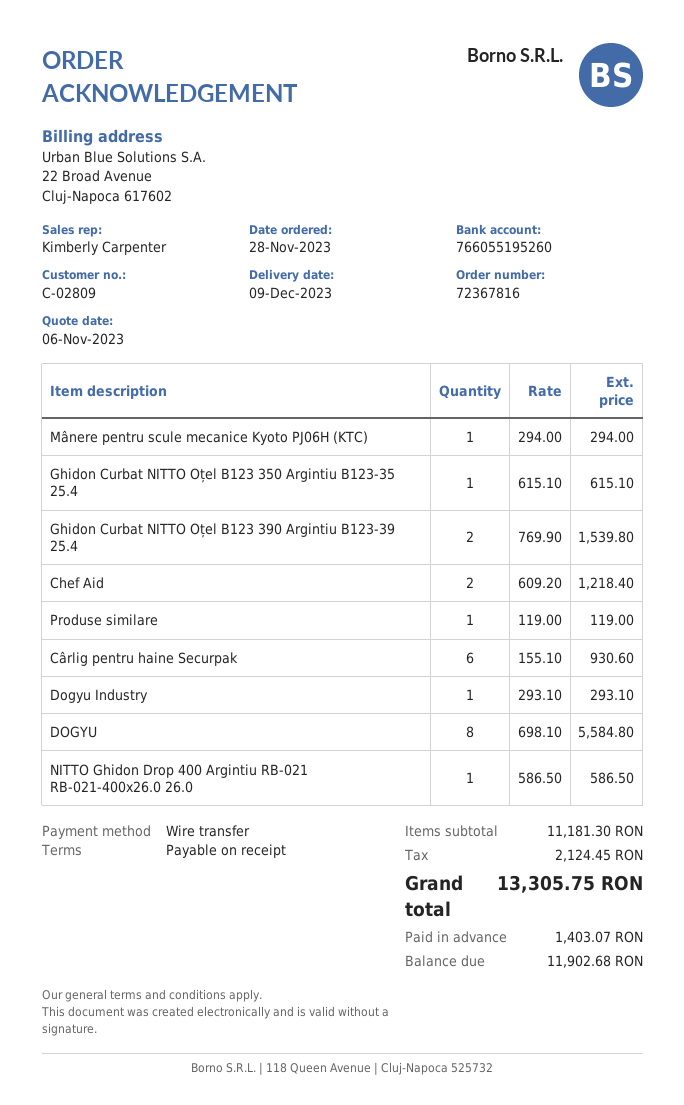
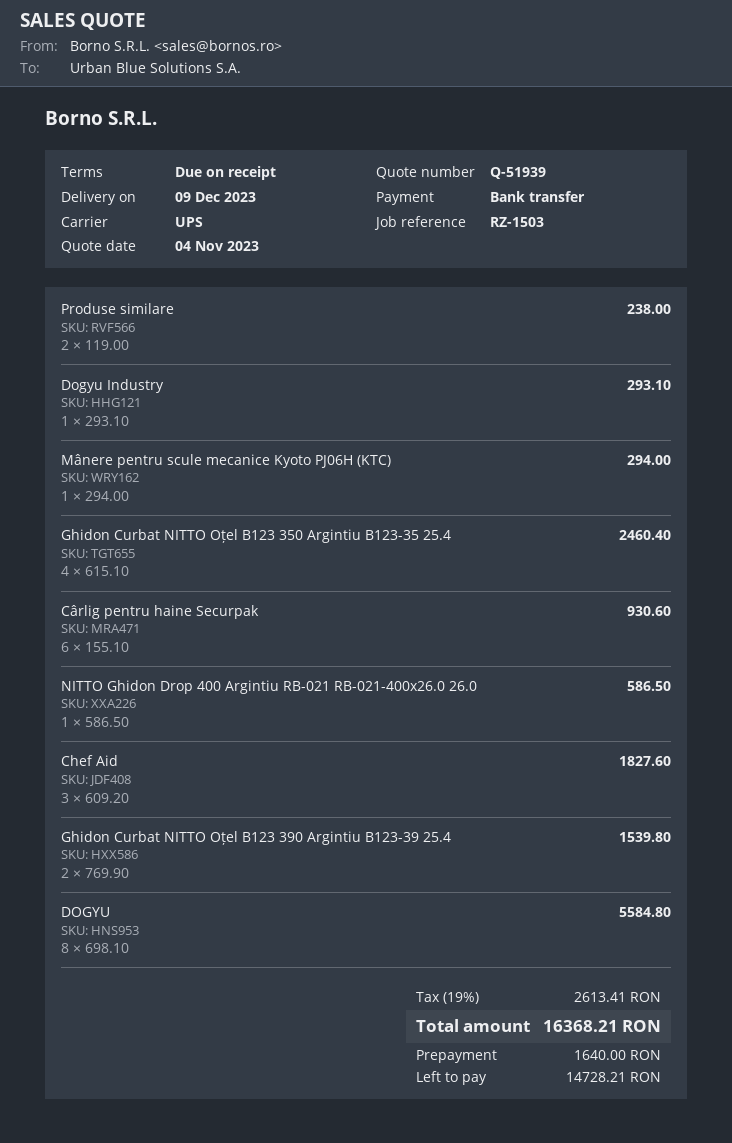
quote date: 2023-11-06 -> 2023-11-04
Ghidon Curbat NITTO Oțel B123 350 Argintiu B123-35 25.4: 1 x 615.10 = 615.10 -> 4 x 615.10 = 2460.40
Chef Aid: 2 x 609.20 = 1218.40 -> 3 x 609.20 = 1827.60
Produse similare: 1 x 119.00 = 119.00 -> 2 x 119.00 = 238.00
tax: 2124.45 -> 2613.41
total: 13305.75 -> 16368.21
deposit: 1403.07 -> 1640.00
balance: 11902.68 -> 14728.21

